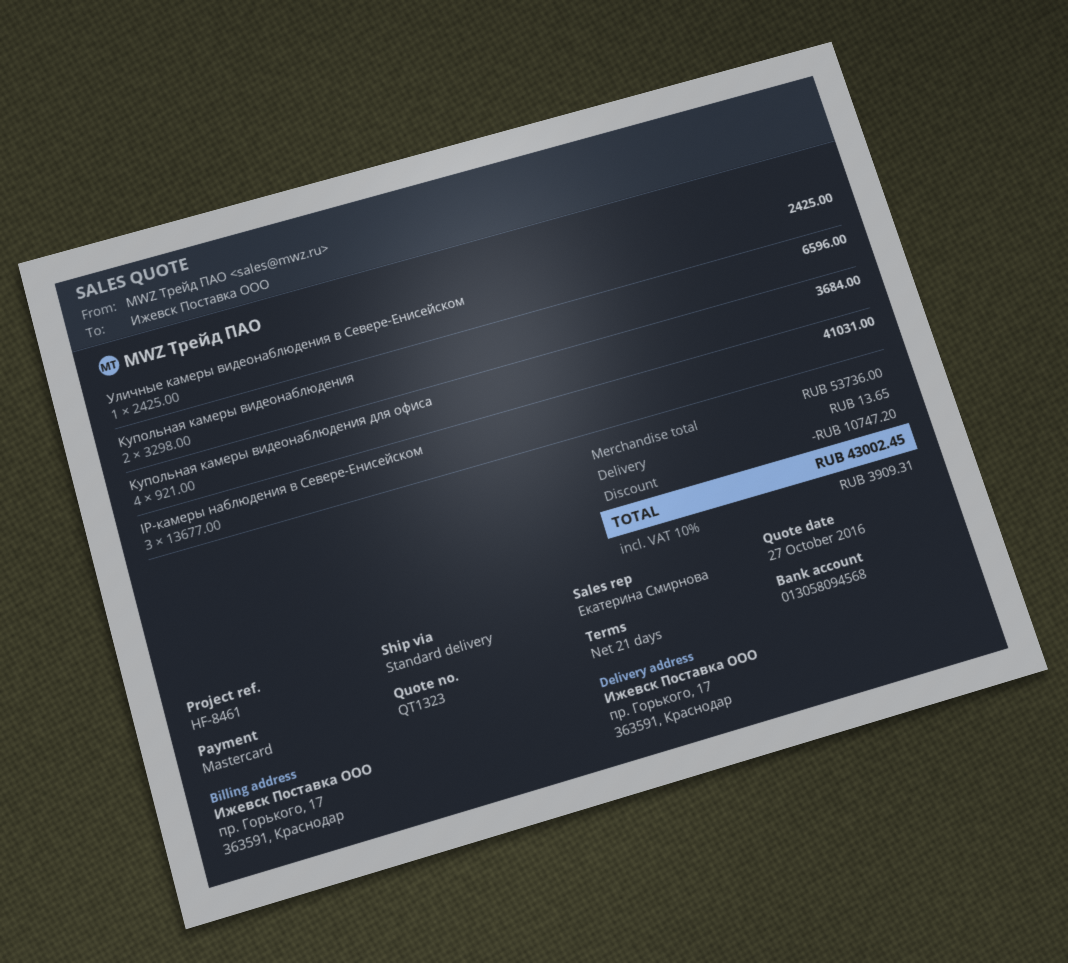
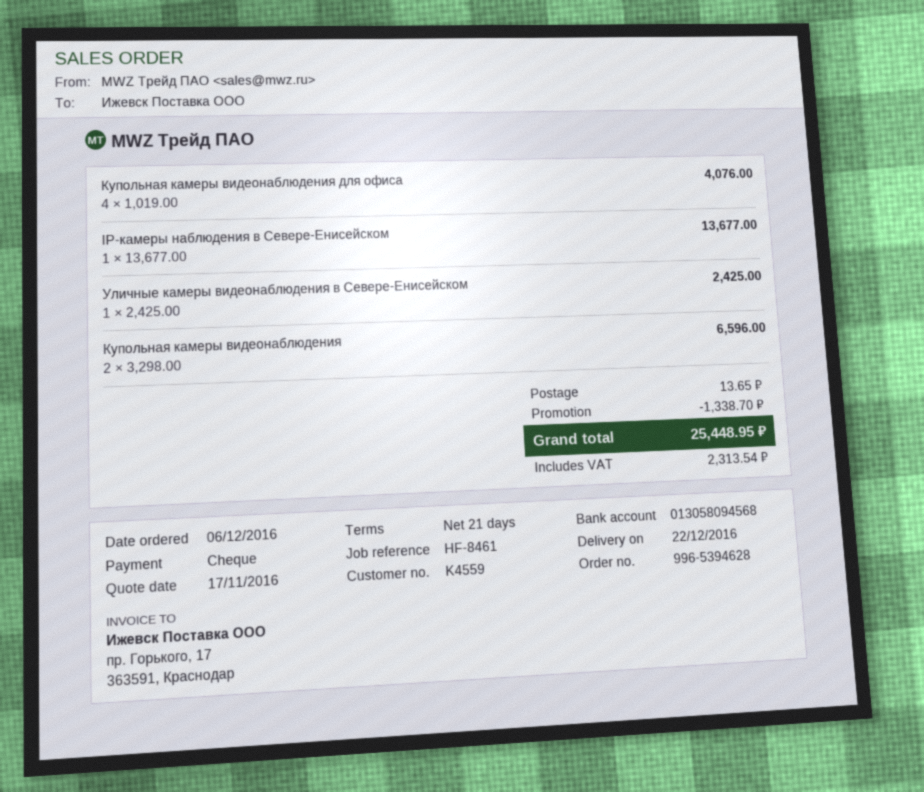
quote date: 2016-10-27 -> 2016-11-17
payment method: Mastercard -> cheque
Купольная камеры видеонаблюдения для офиса: 4 x 921.00 = 3684.00 -> 4 x 1019.00 = 4076.00
IP-камеры наблюдения в Севере-Енисейском: 3 x 13677.00 = 41031.00 -> 1 x 13677.00 = 13677.00
discount: 10747.20 -> 1338.70
tax: 3909.31 -> 2313.54
total: 43002.45 -> 25448.95

